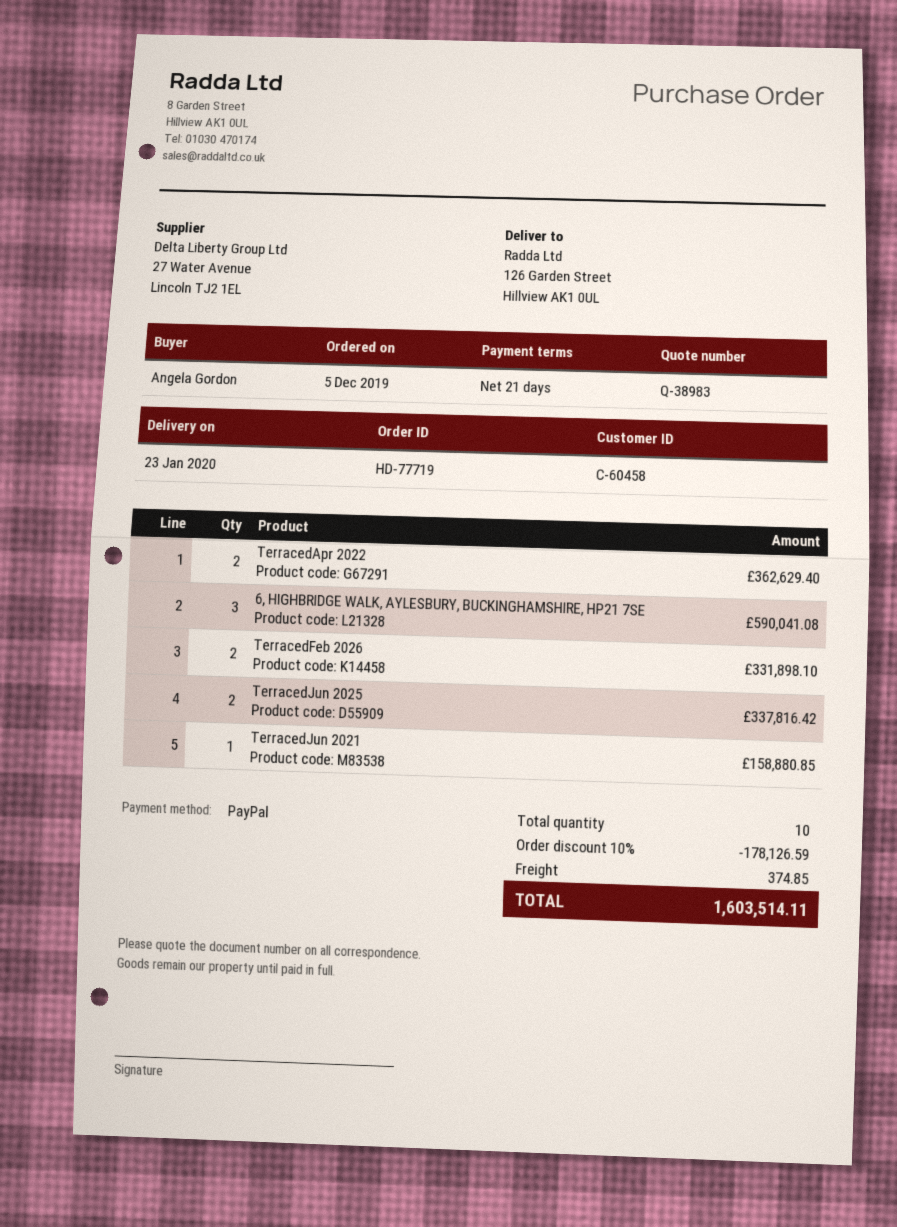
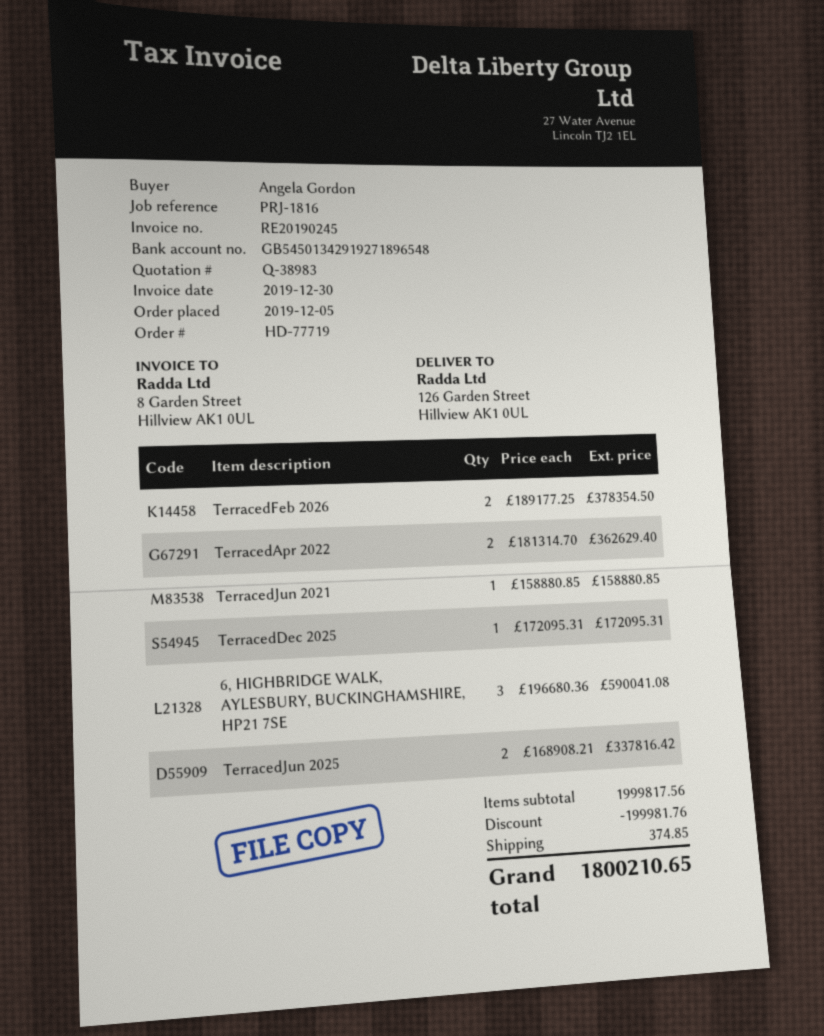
TerracedFeb 2026: 2 for 331898.10 -> 2 for 378354.50
TerracedDec 2025: none -> 1 for 172095.31
discount: 178126.59 -> 199981.76
total: 1603514.11 -> 1800210.65

